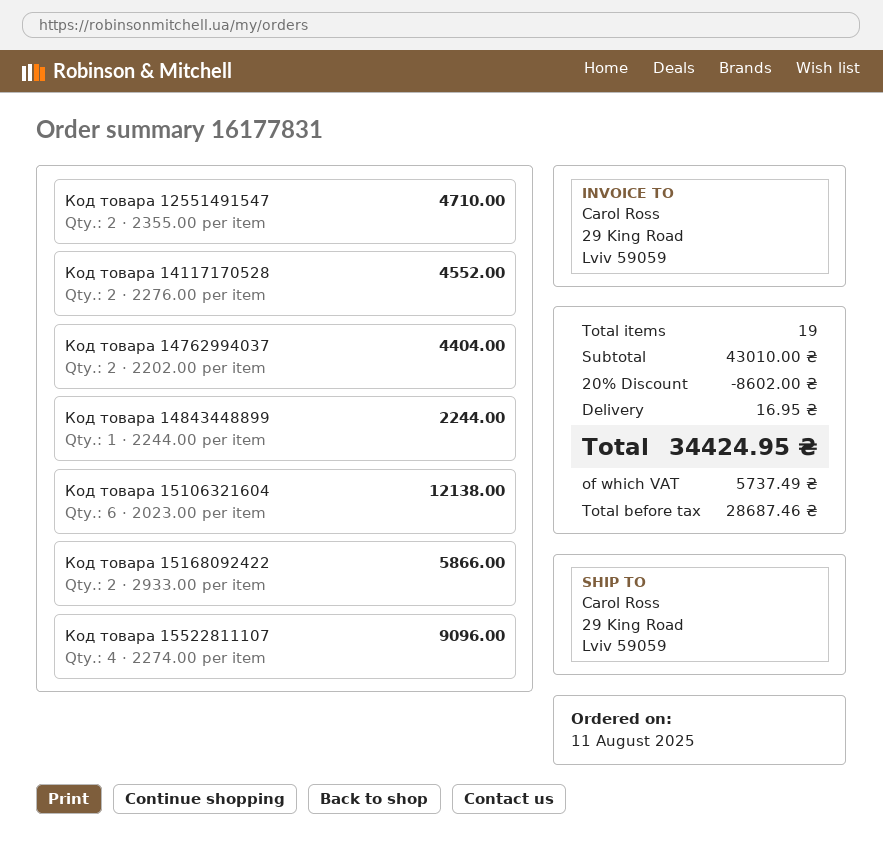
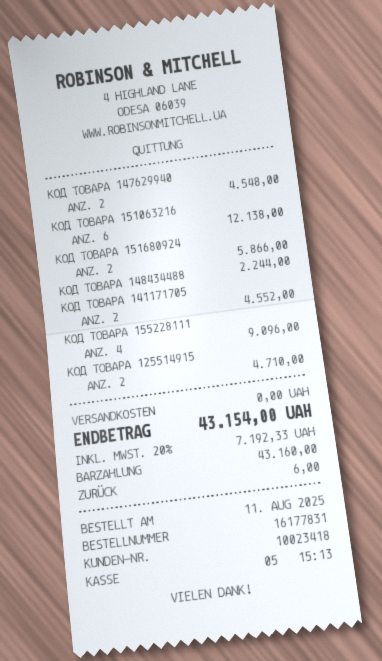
Код товара 14762994037: 2 for 4404.00 -> 2 for 4548.00
discount: 20% = 8602.00 -> none
shipping: 16.95 -> 0.00
tax: 5737.49 -> 7192.33
total: 34424.95 -> 43154.00

